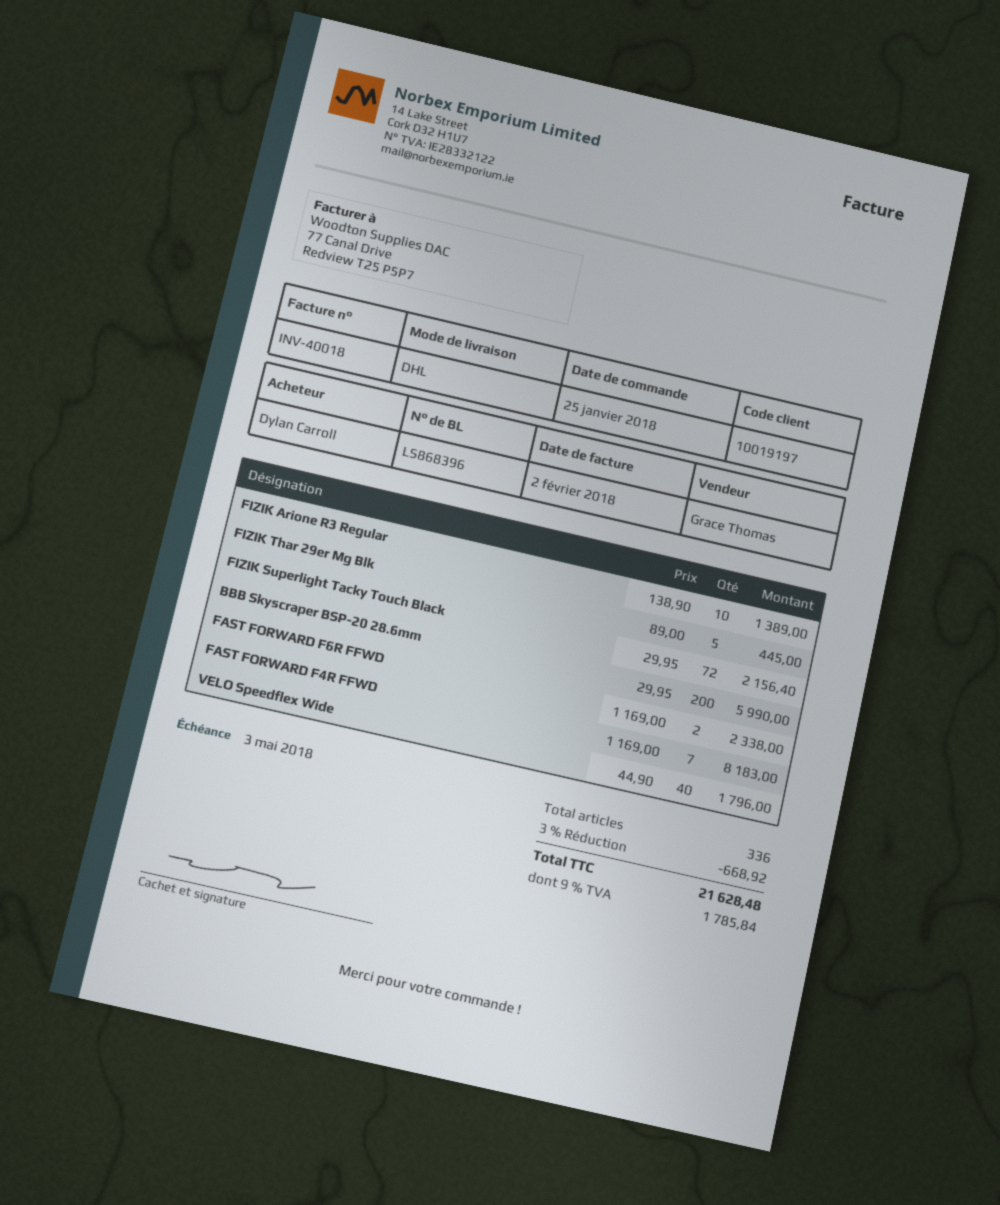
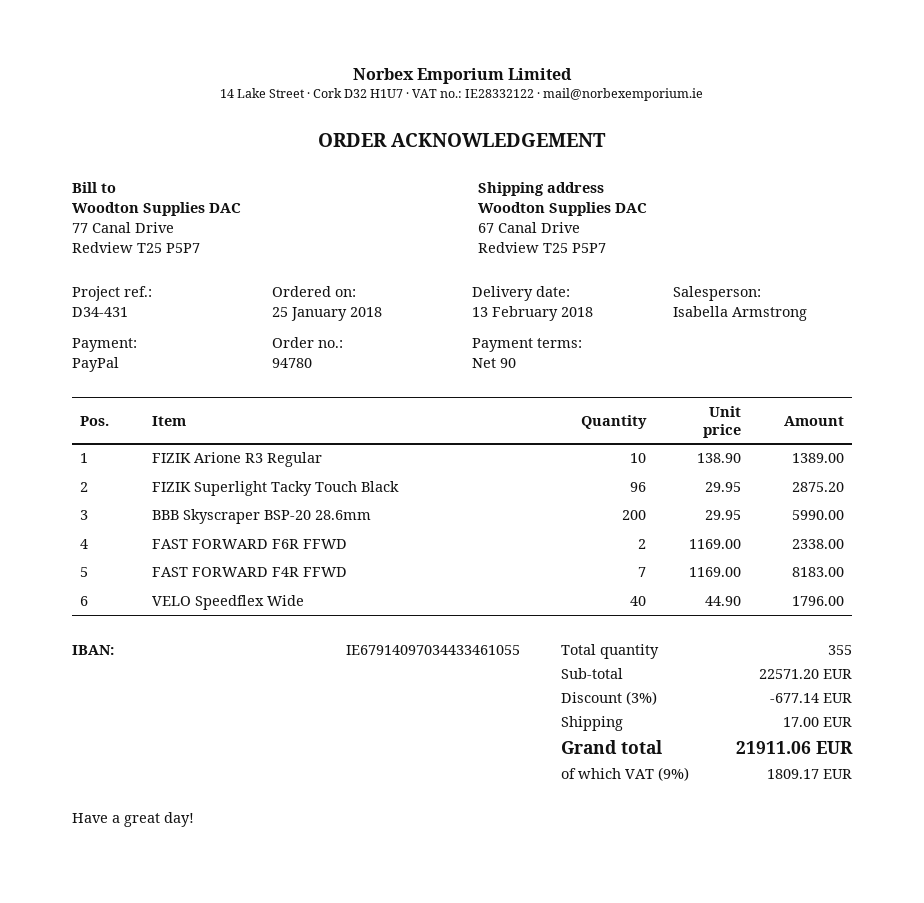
sales rep: Grace Thomas -> Isabella Armstrong
FIZIK Thar 29er Mg Blk: 5 x 89.00 = 445.00 -> none
FIZIK Superlight Tacky Touch Black: 72 x 29.95 = 2156.40 -> 96 x 29.95 = 2875.20
total quantity: 336 -> 355
discount: 3% = 668.92 -> 3% = 677.14
shipping: none -> 17.00
tax: 9% = 1785.84 -> 9% = 1809.17
total: 21628.48 -> 21911.06

